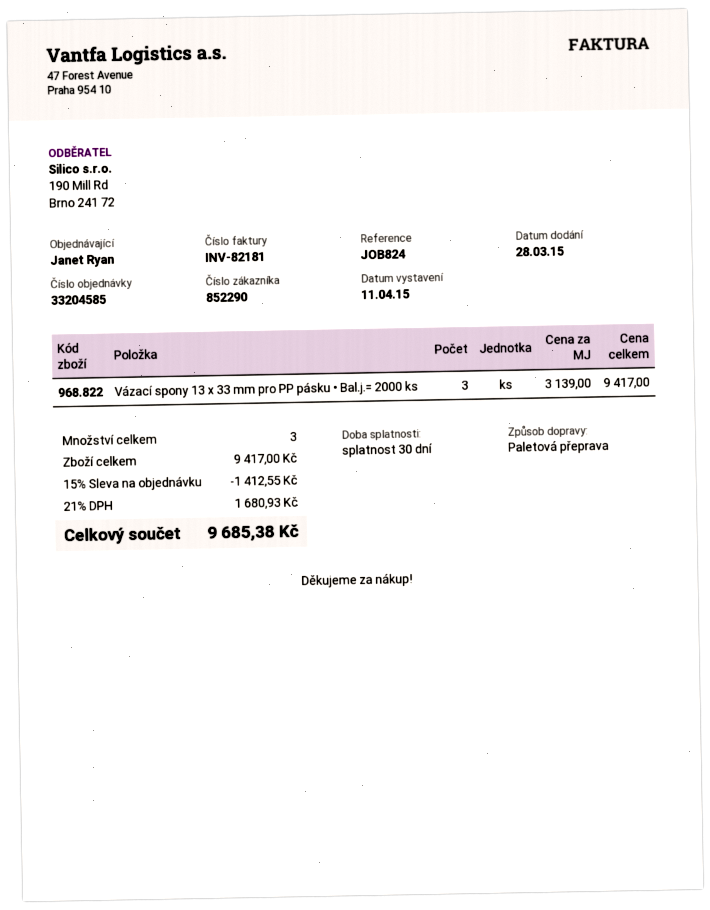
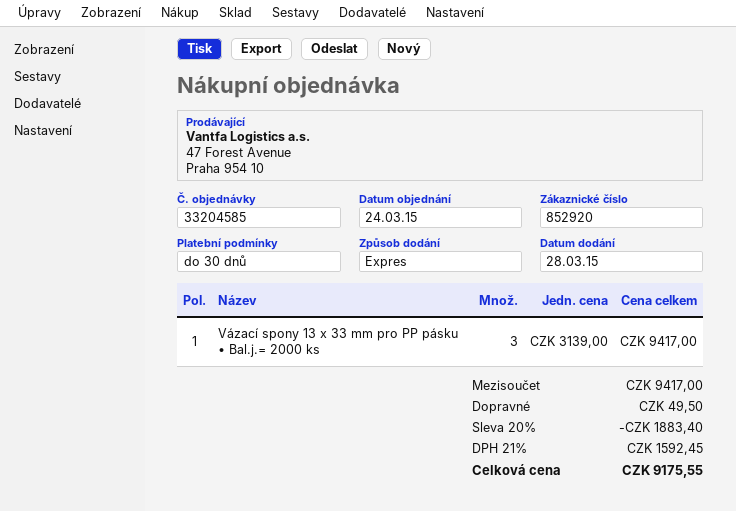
customer number: 852290 -> 852920
shipping method: pallet freight -> express
discount: 15% = 1412.55 -> 20% = 1883.40
shipping: none -> 49.50
tax: 21% = 1680.93 -> 21% = 1592.45
total: 9685.38 -> 9175.55

